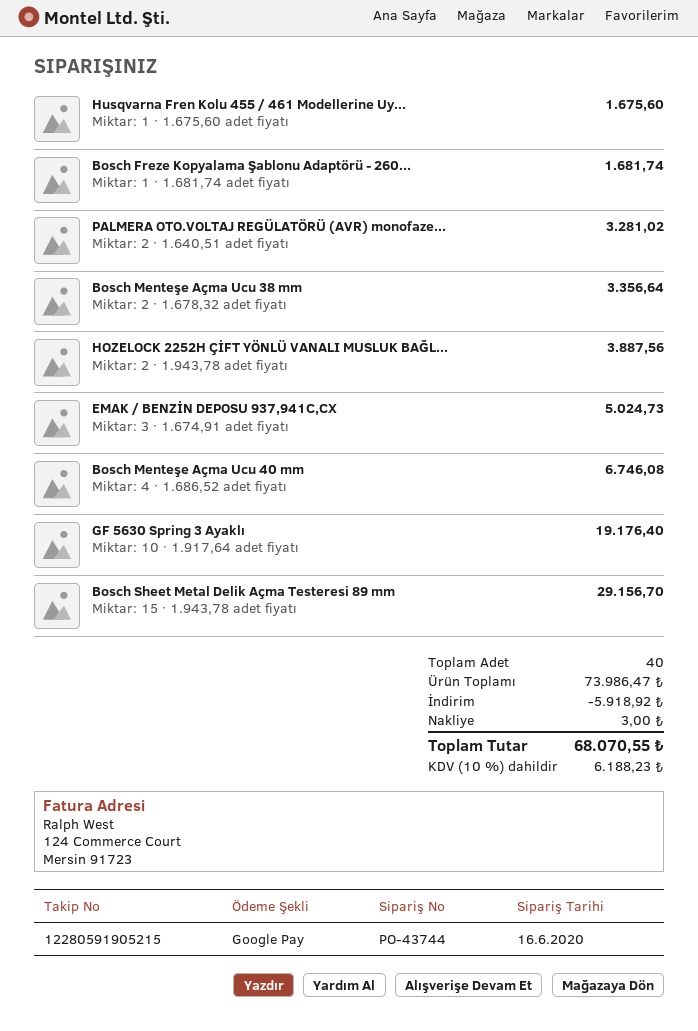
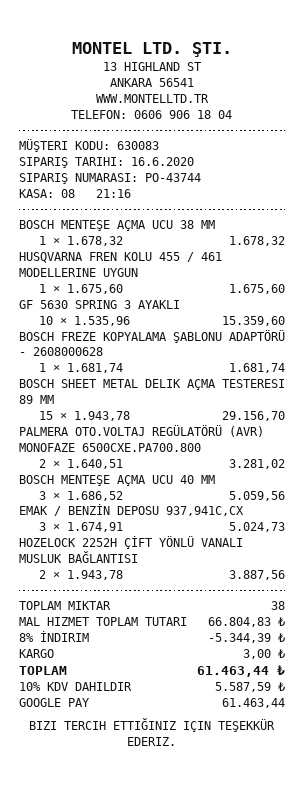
Bosch Menteşe Açma Ucu 38 mm: 2 x 1678.32 = 3356.64 -> 1 x 1678.32 = 1678.32
Bosch Menteşe Açma Ucu 40 mm: 4 x 1686.52 = 6746.08 -> 3 x 1686.52 = 5059.56
GF 5630 Spring 3 Ayaklı: 10 x 1917.64 = 19176.40 -> 10 x 1535.96 = 15359.60
total quantity: 40 -> 38
subtotal: 73986.47 -> 66804.83
discount: 5918.92 -> 5344.39
tax: 10% = 6188.23 -> 10% = 5587.59
total: 68070.55 -> 61463.44

